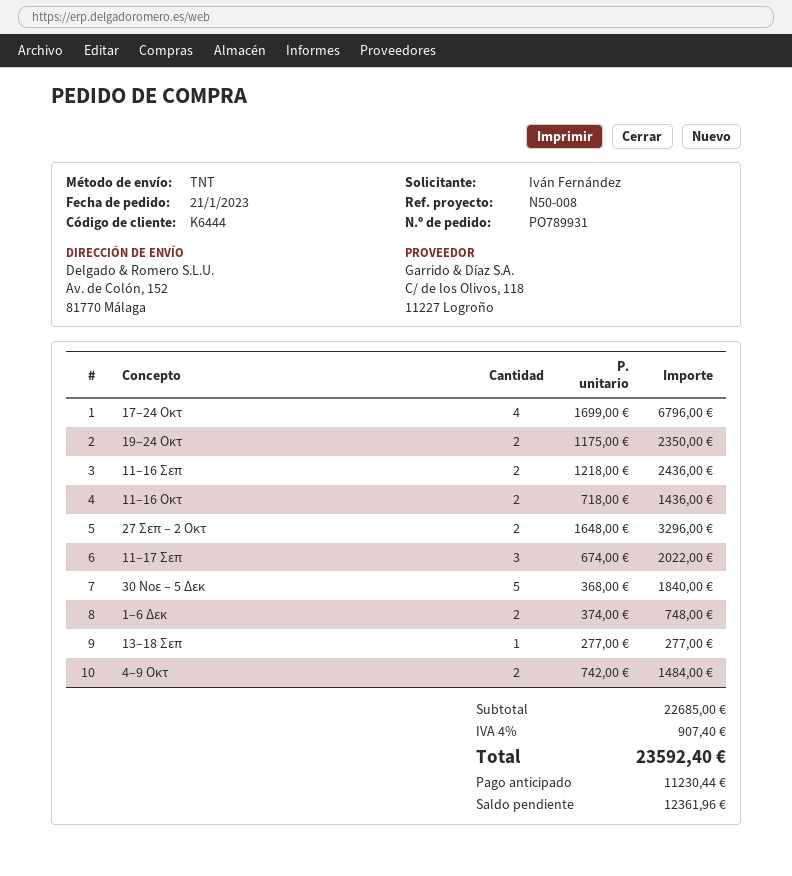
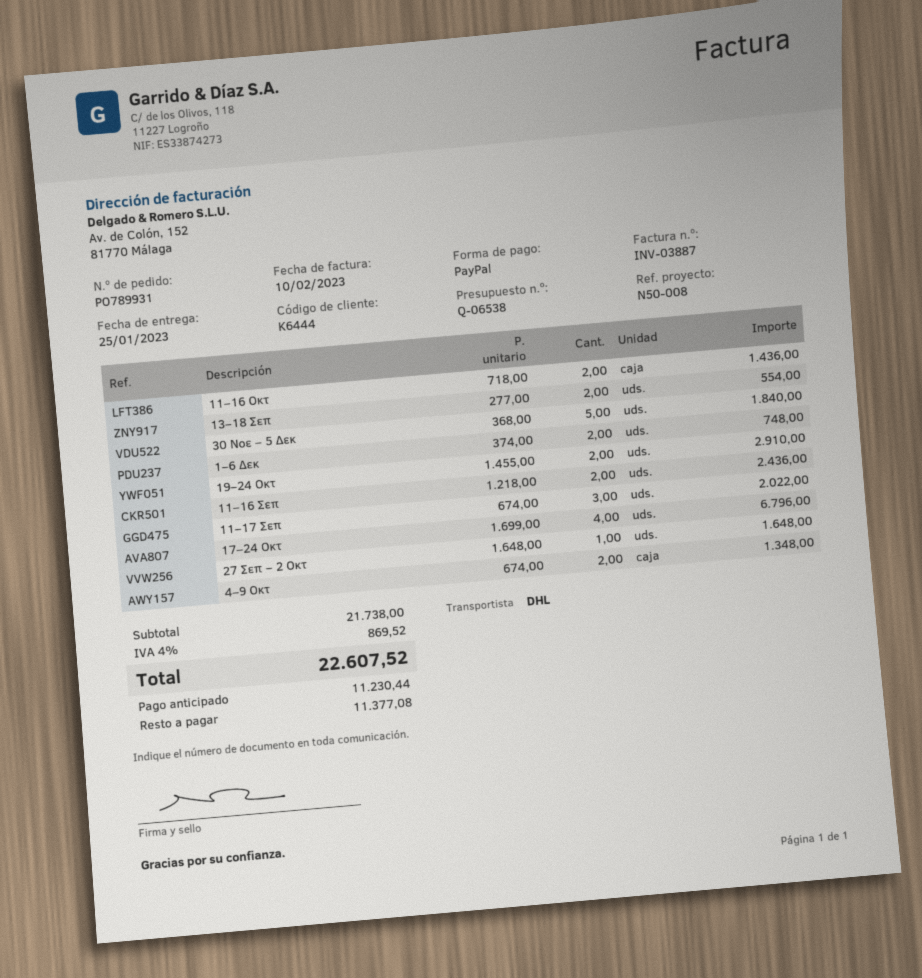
shipping method: TNT -> DHL
19–24 Οκτ: 2 x 1175.00 = 2350.00 -> 2 x 1455.00 = 2910.00
27 Σεπ – 2 Οκτ: 2 x 1648.00 = 3296.00 -> 1 x 1648.00 = 1648.00
13–18 Σεπ: 1 x 277.00 = 277.00 -> 2 x 277.00 = 554.00
4–9 Οκτ: 2 x 742.00 = 1484.00 -> 2 x 674.00 = 1348.00
subtotal: 22685.00 -> 21738.00
tax: 4% = 907.40 -> 4% = 869.52
total: 23592.40 -> 22607.52
balance: 12361.96 -> 11377.08

